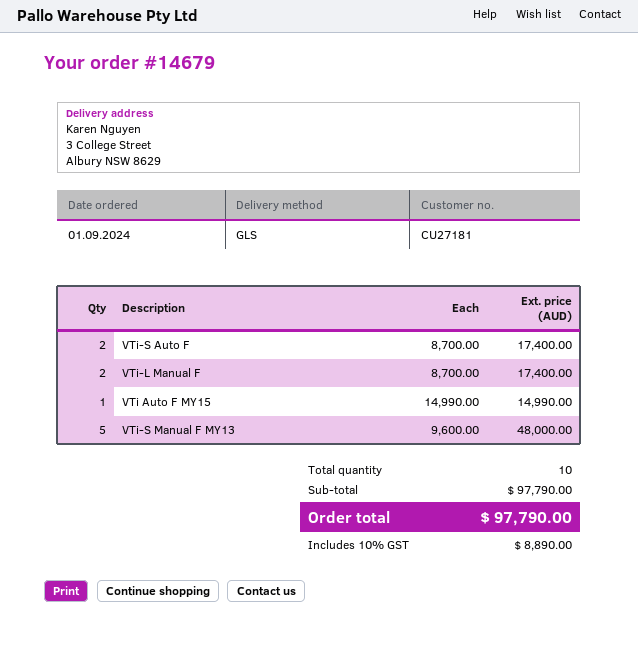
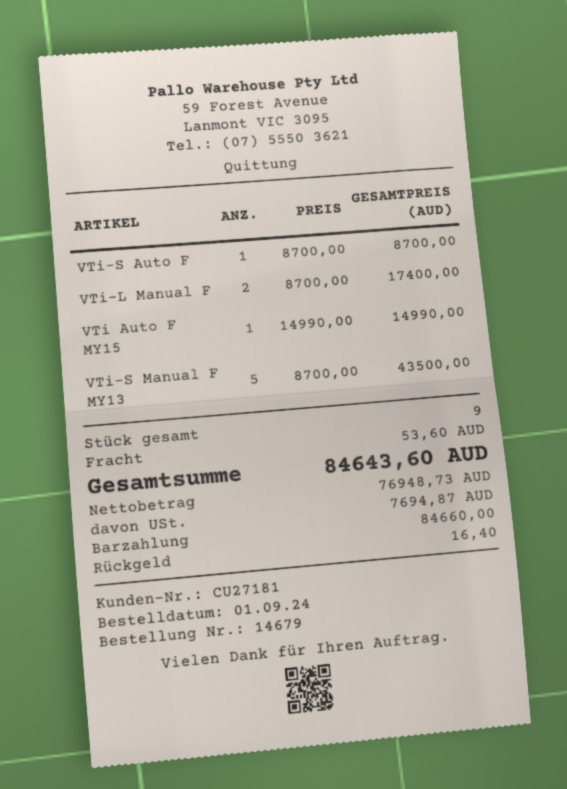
VTi-S Auto F: 2 x 8700.00 = 17400.00 -> 1 x 8700.00 = 8700.00
VTi-S Manual F MY13: 5 x 9600.00 = 48000.00 -> 5 x 8700.00 = 43500.00
total quantity: 10 -> 9
shipping: none -> 53.60
tax: 8890.00 -> 7694.87
total: 97790.00 -> 84643.60

